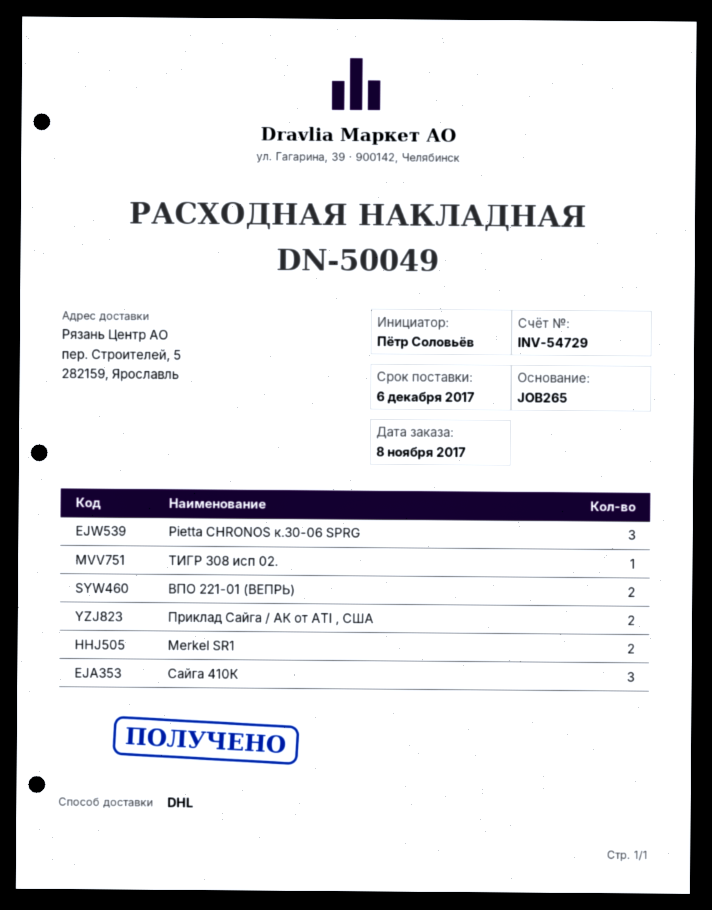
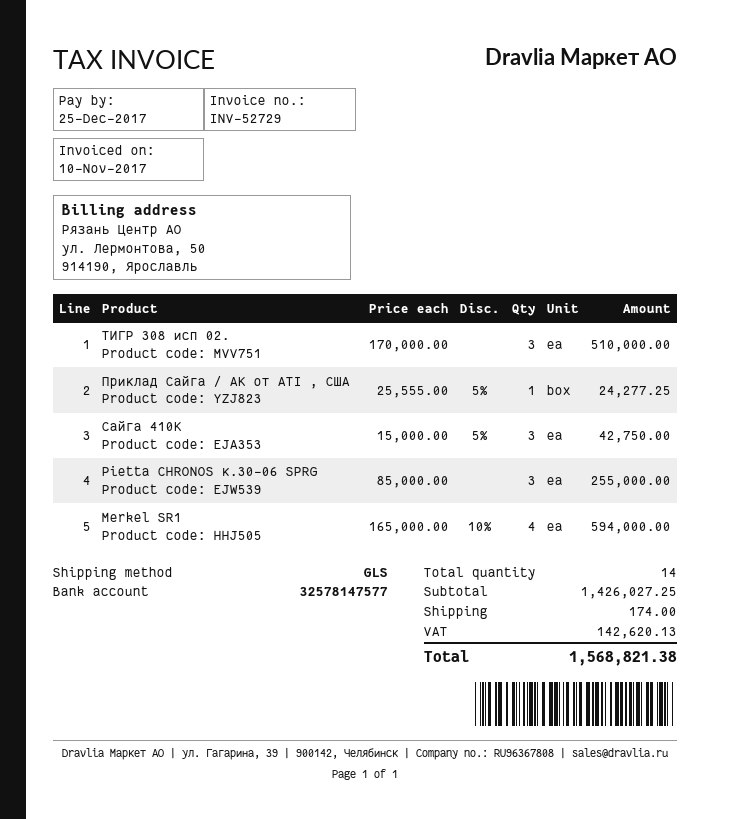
invoice number: INV-54729 -> INV-52729
shipping method: DHL -> GLS
ТИГР 308 исп 02.: 1 -> 3
ВПО 221-01 (ВЕПРЬ): 2 -> none
Приклад Сайга / АК от ATI , США: 2 -> 1
Merkel SR1: 2 -> 4

